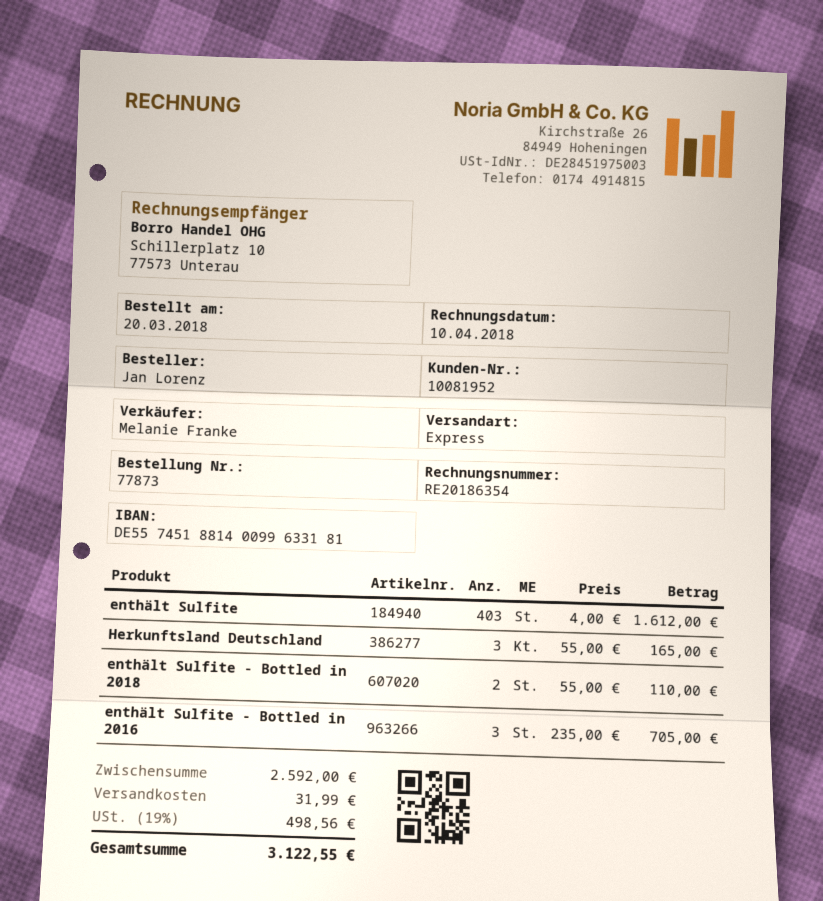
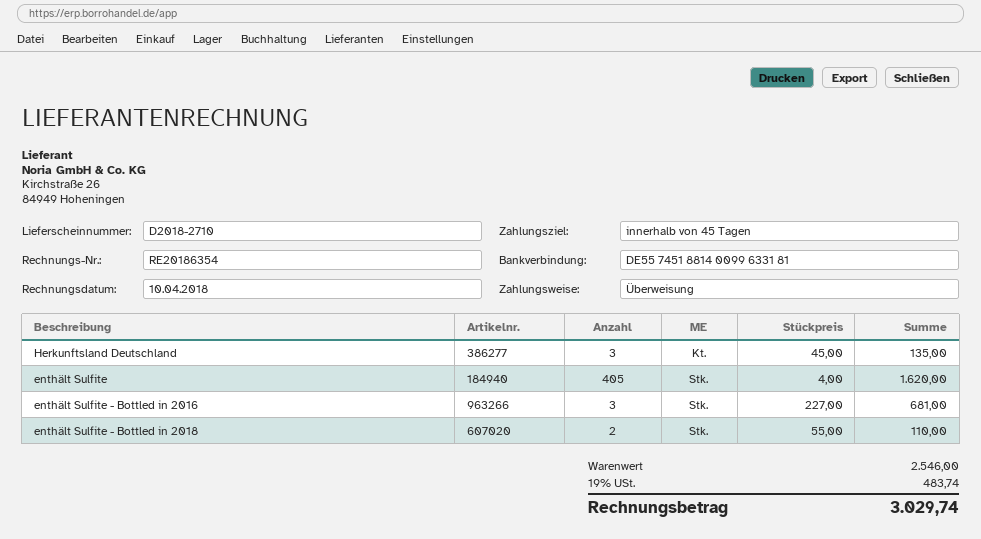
enthält Sulfite: 403 x 4.00 = 1612.00 -> 405 x 4.00 = 1620.00
Herkunftsland Deutschland: 3 x 55.00 = 165.00 -> 3 x 45.00 = 135.00
enthält Sulfite - Bottled in 2016: 3 x 235.00 = 705.00 -> 3 x 227.00 = 681.00
subtotal: 2592.00 -> 2546.00
shipping: 31.99 -> none
tax: 19% = 498.56 -> 19% = 483.74
total: 3122.55 -> 3029.74

